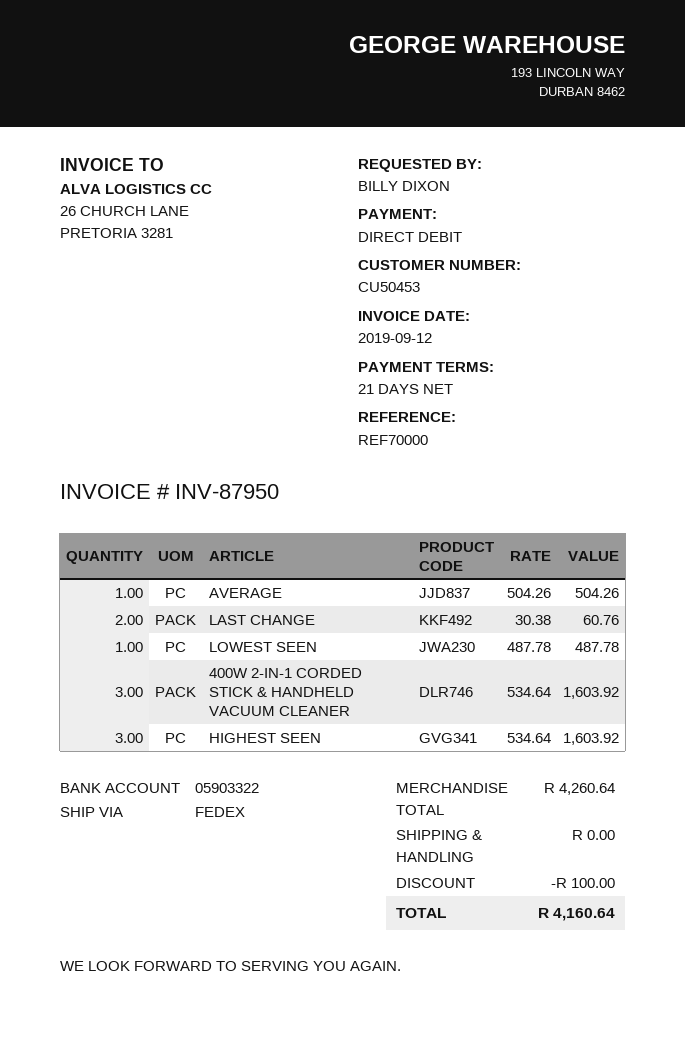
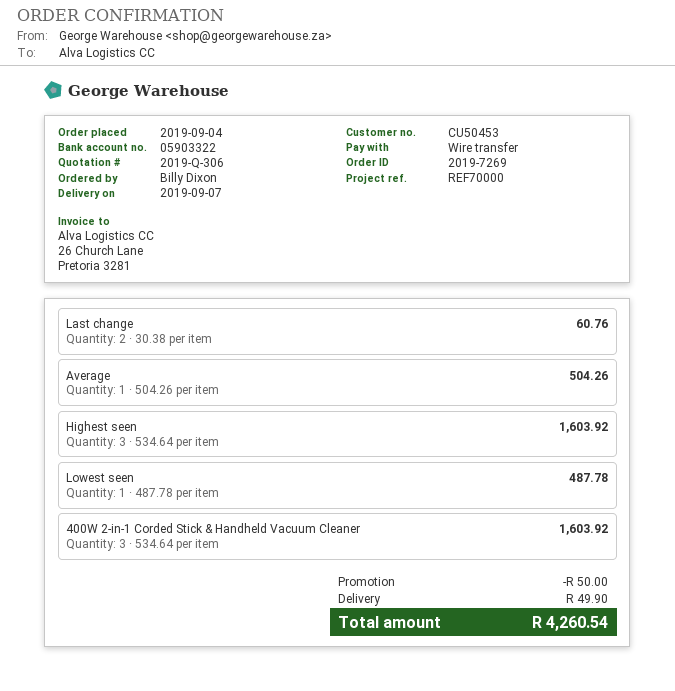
payment method: direct debit -> bank transfer
discount: 100.00 -> 50.00
shipping: 0.00 -> 49.90
total: 4160.64 -> 4260.54

